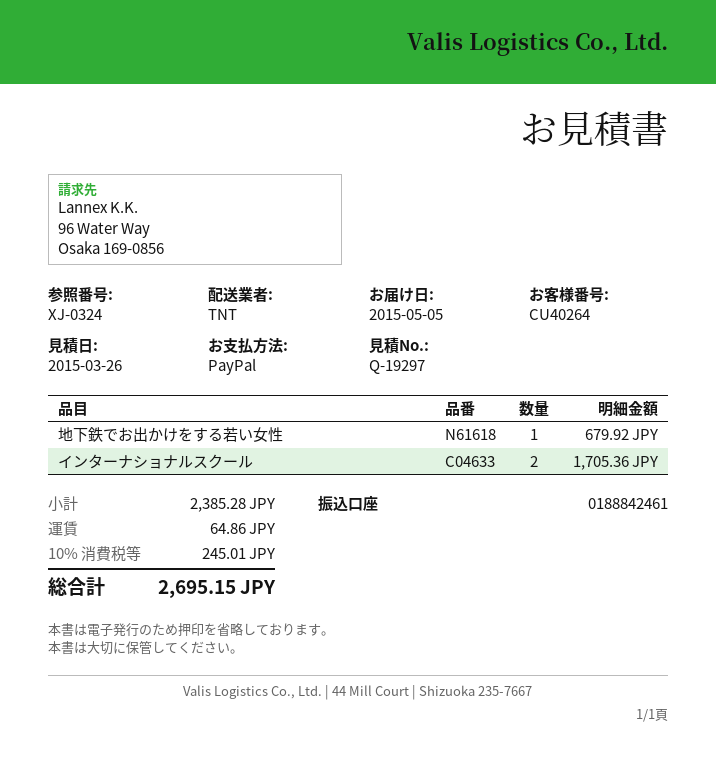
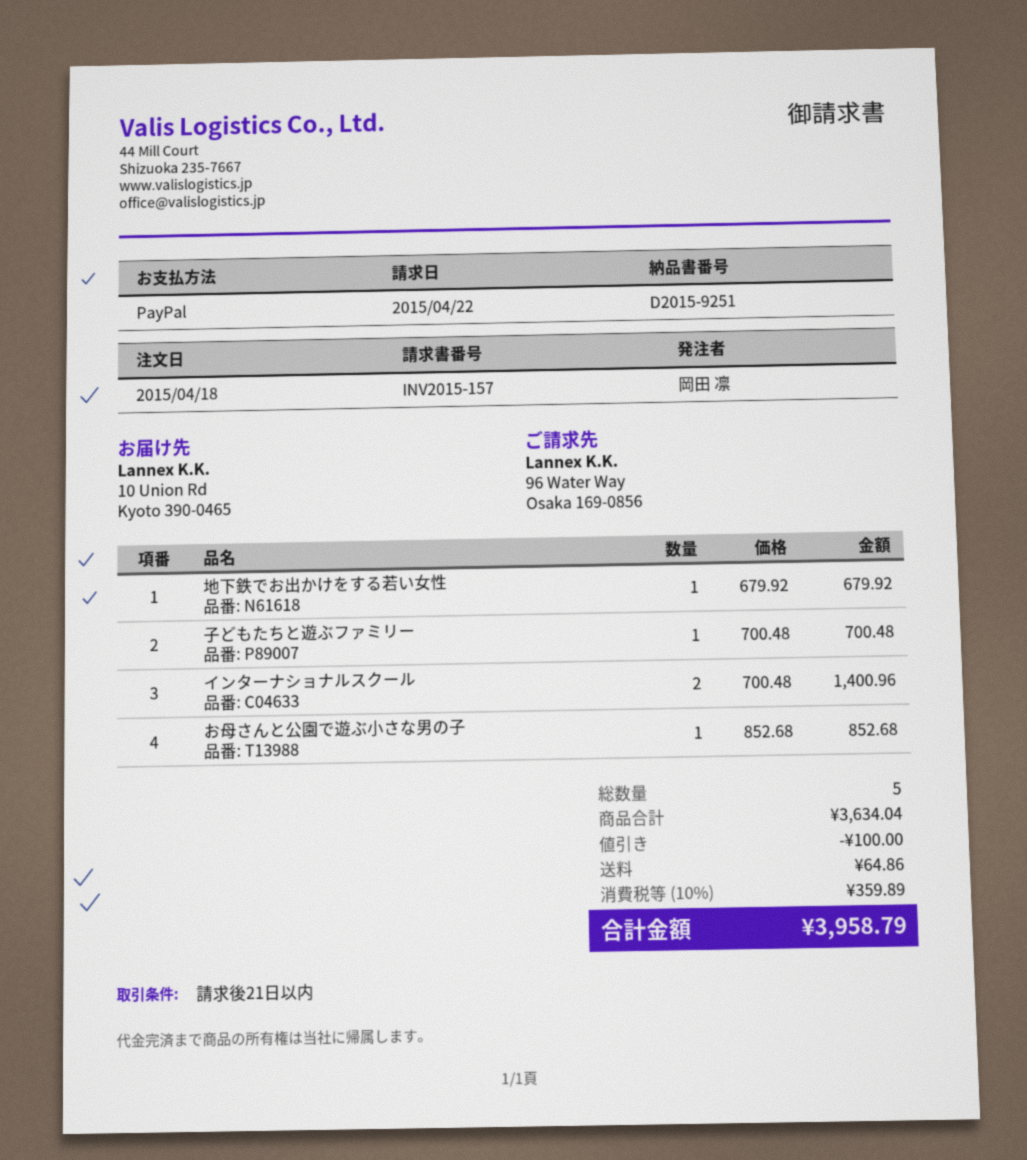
インターナショナルスクール: 2 for 1705.36 -> 2 for 1400.96
子どもたちと遊ぶファミリー: none -> 1 for 700.48
お母さんと公園で遊ぶ小さな男の子: none -> 1 for 852.68
subtotal: 2385.28 -> 3634.04
discount: none -> 100.00
tax: 10% = 245.01 -> 10% = 359.89
total: 2695.15 -> 3958.79

